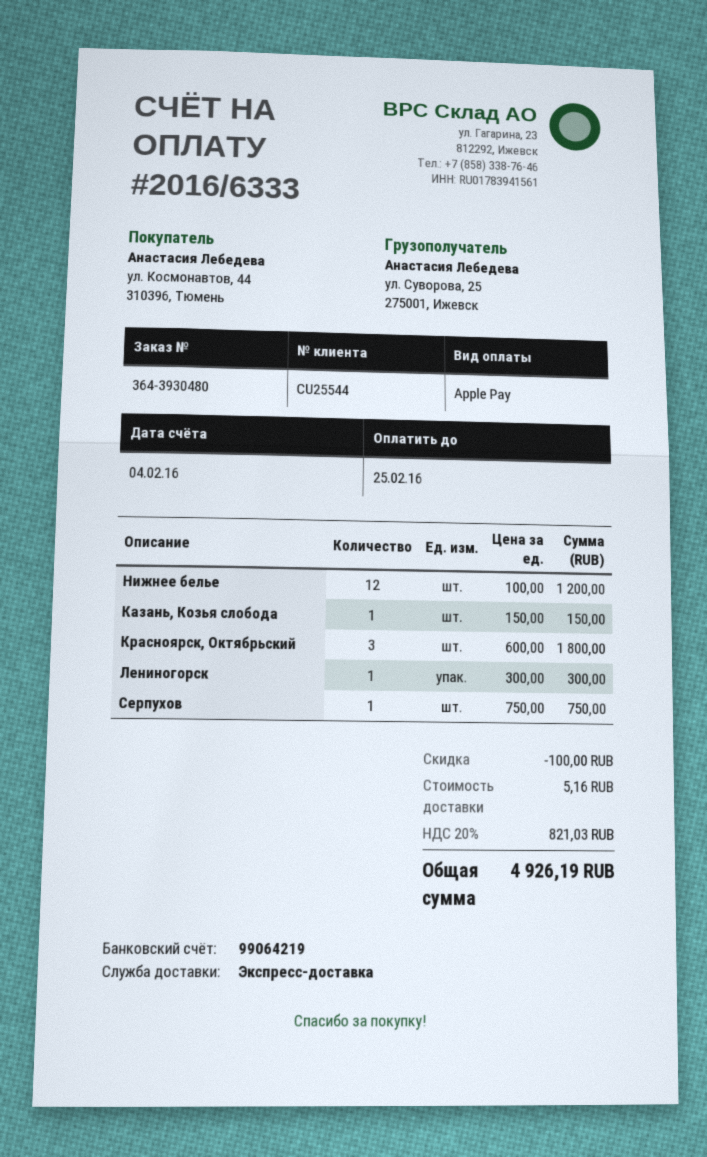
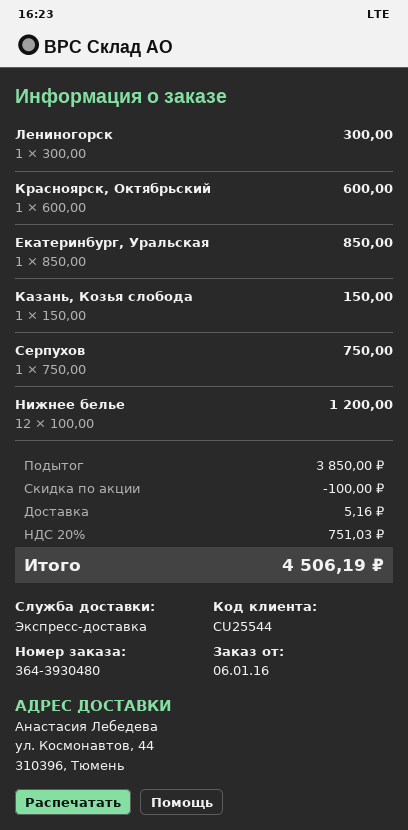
ship to: ул. Суворова, 25, 275001, Ижевск -> ул. Космонавтов, 44, 310396, Тюмень
Красноярск, Октябрьский: 3 x 600.00 = 1800.00 -> 1 x 600.00 = 600.00
Екатеринбург, Уральская: none -> 1 x 850.00 = 850.00
tax: 20% = 821.03 -> 20% = 751.03
total: 4926.19 -> 4506.19

